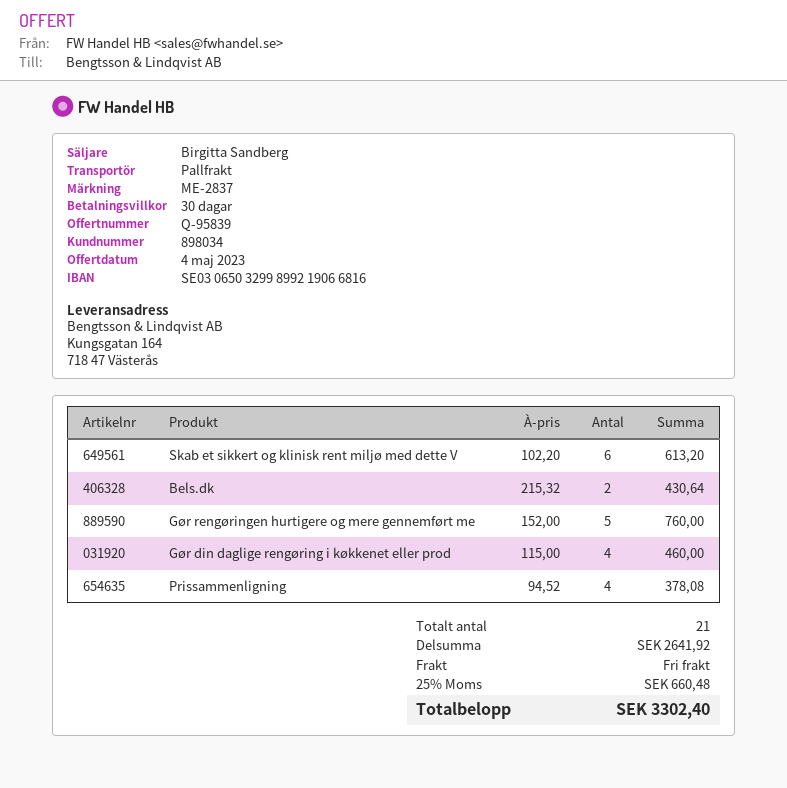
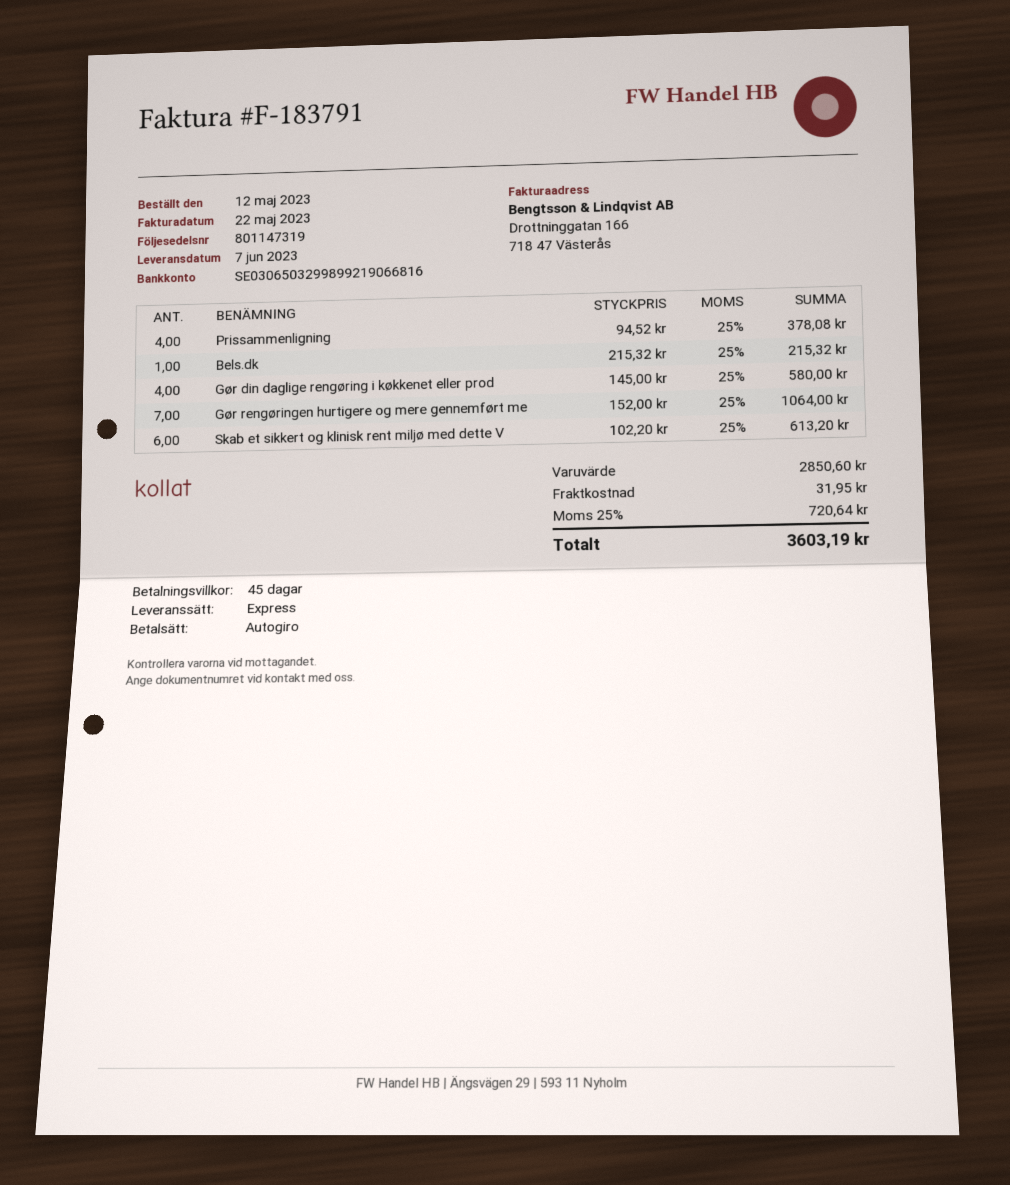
payment terms: 30 days -> 45 days
shipping method: pallet freight -> express
Bels.dk: 2 x 215.32 = 430.64 -> 1 x 215.32 = 215.32
Gør rengøringen hurtigere og mere gennemført me: 5 x 152.00 = 760.00 -> 7 x 152.00 = 1064.00
Gør din daglige rengøring i køkkenet eller prod: 4 x 115.00 = 460.00 -> 4 x 145.00 = 580.00
subtotal: 2641.92 -> 2850.60
shipping: 0.00 -> 31.95
tax: 25% = 660.48 -> 25% = 720.64
total: 3302.40 -> 3603.19

